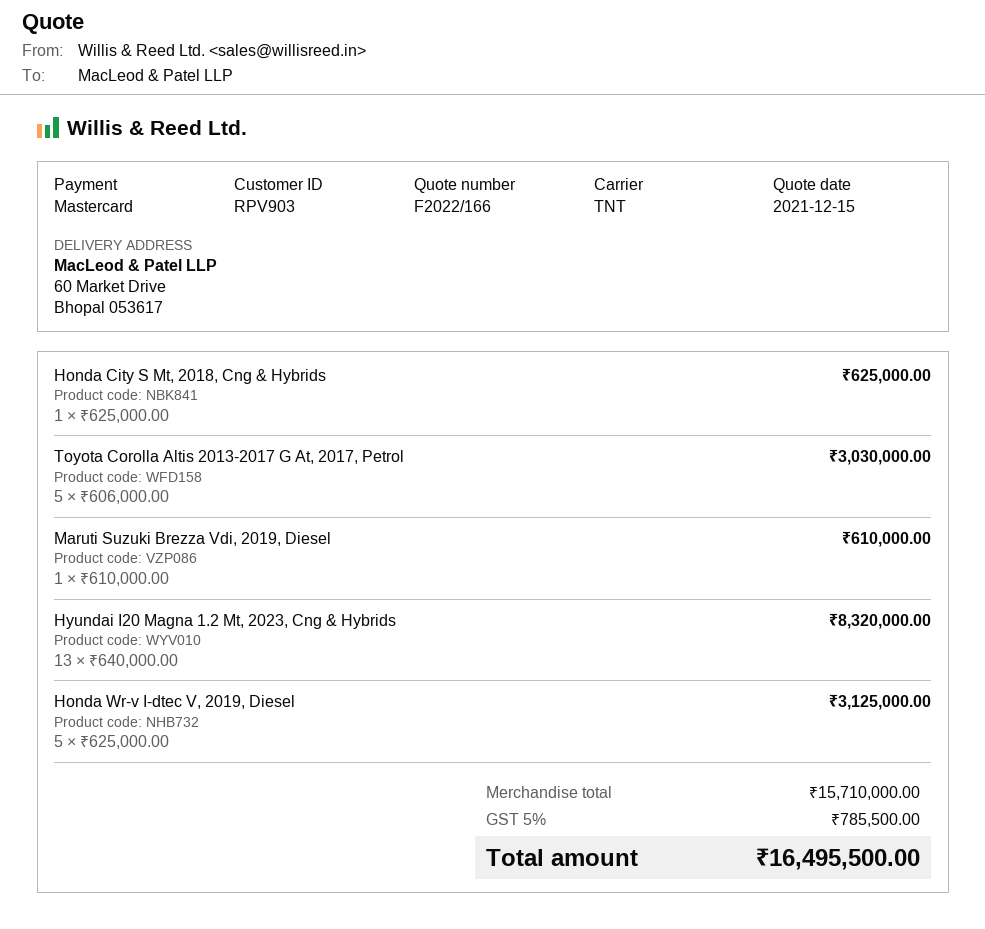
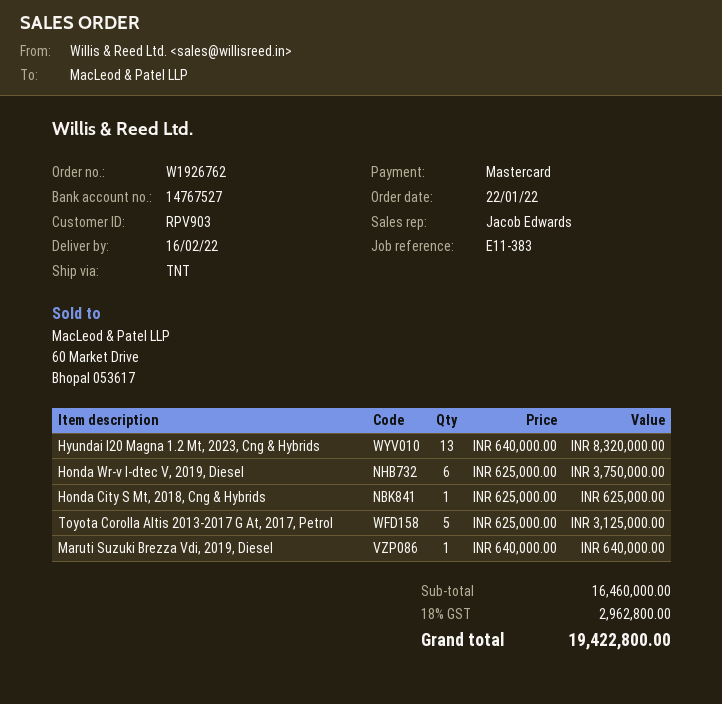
Toyota Corolla Altis 2013-2017 G At, 2017, Petrol: 5 x 606000.00 = 3030000.00 -> 5 x 625000.00 = 3125000.00
Maruti Suzuki Brezza Vdi, 2019, Diesel: 1 x 610000.00 = 610000.00 -> 1 x 640000.00 = 640000.00
Honda Wr-v I-dtec V, 2019, Diesel: 5 x 625000.00 = 3125000.00 -> 6 x 625000.00 = 3750000.00
subtotal: 15710000.00 -> 16460000.00
tax: 5% = 785500.00 -> 18% = 2962800.00
total: 16495500.00 -> 19422800.00

